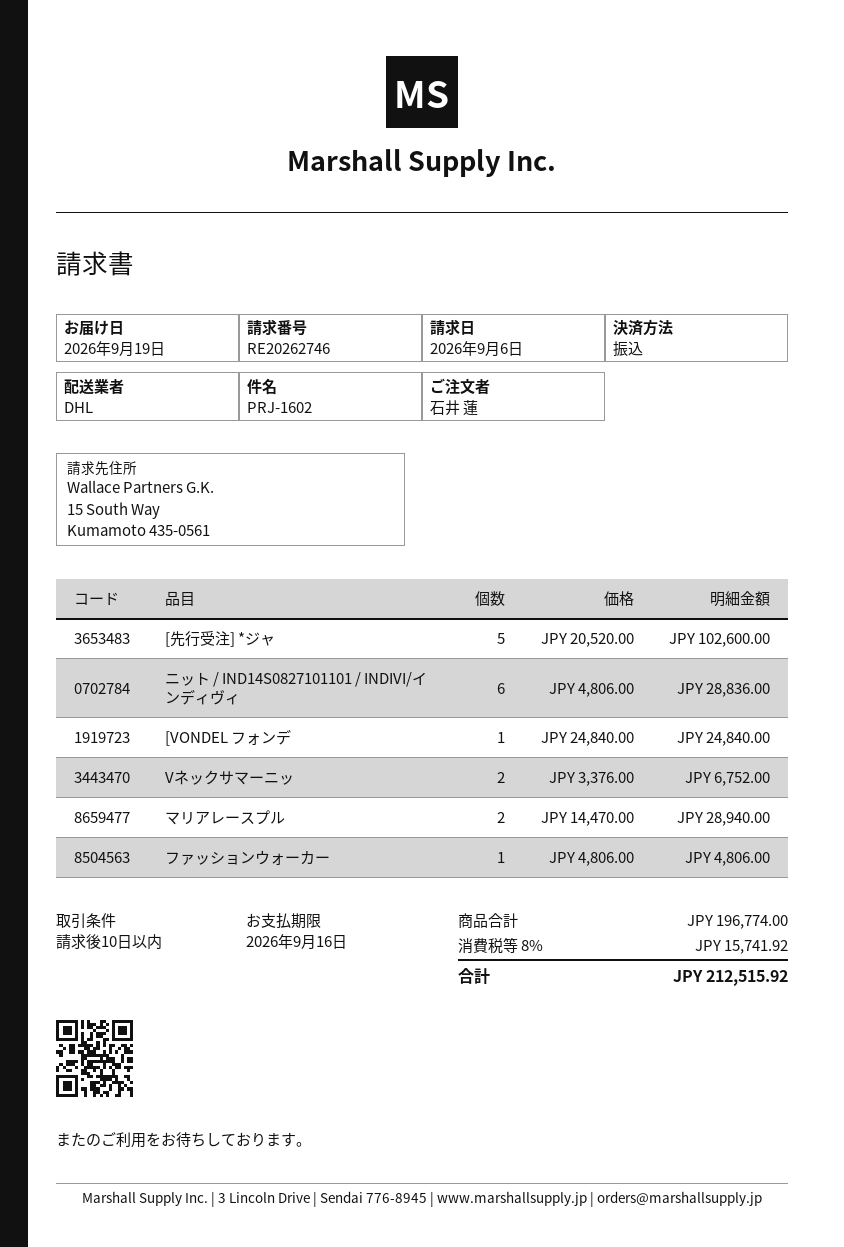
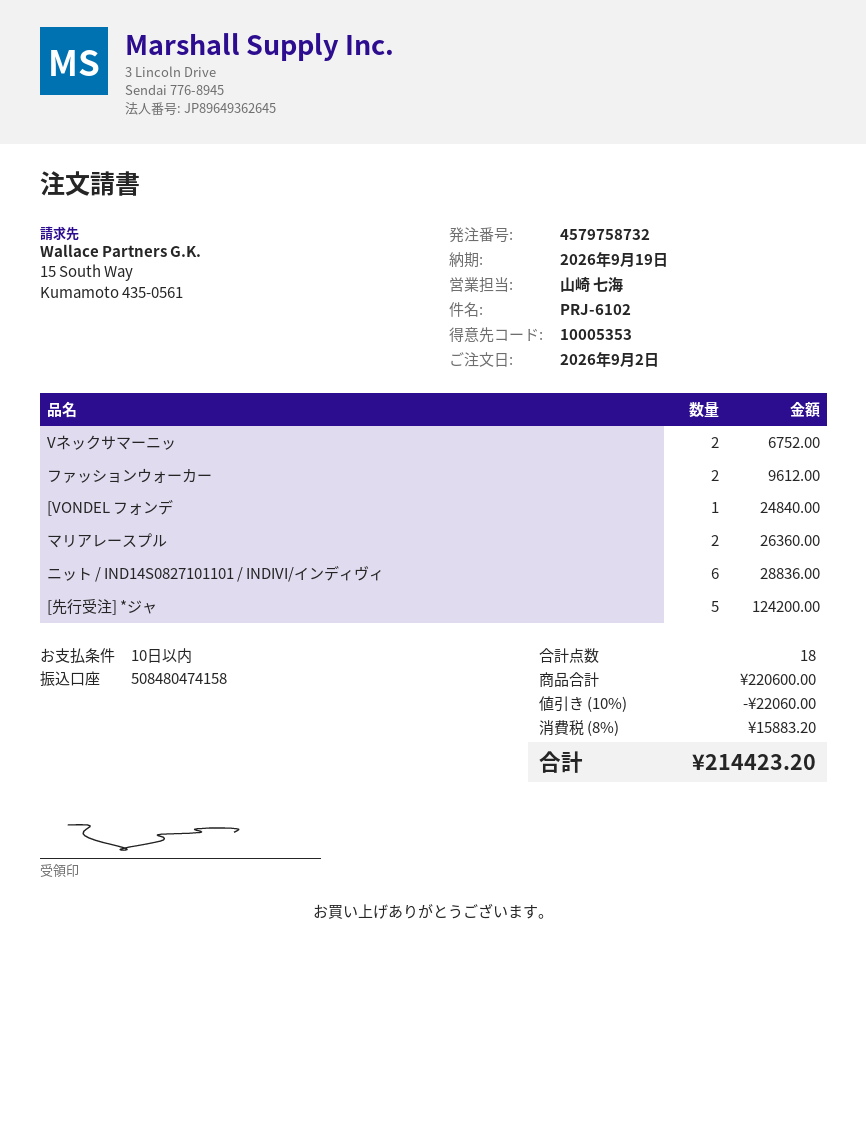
reference: PRJ-1602 -> PRJ-6102
[先行受注] *ジャ: 5 for 102600.00 -> 5 for 124200.00
マリアレースプル: 2 for 28940.00 -> 2 for 26360.00
ファッションウォーカー: 1 for 4806.00 -> 2 for 9612.00
subtotal: 196774.00 -> 220600.00
discount: none -> 10% = 22060.00
tax: 8% = 15741.92 -> 8% = 15883.20
total: 212515.92 -> 214423.20

